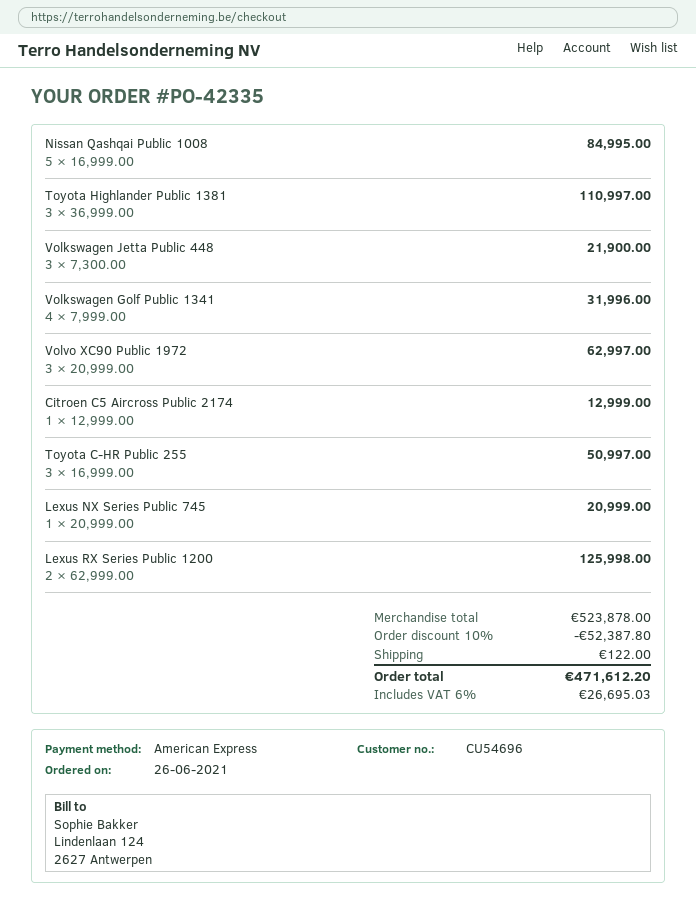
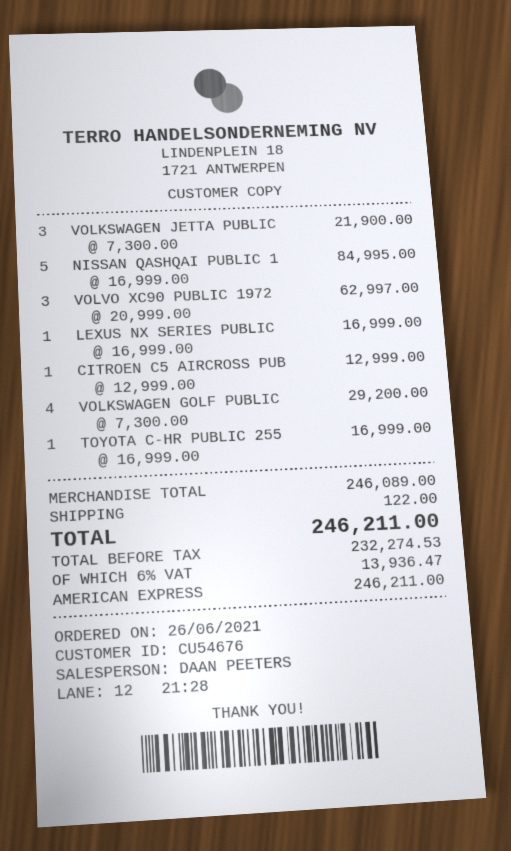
customer number: CU54696 -> CU54676
Toyota Highlander Public 1381: 3 x 36999.00 = 110997.00 -> none
Volkswagen Golf Public 1341: 4 x 7999.00 = 31996.00 -> 4 x 7300.00 = 29200.00
Toyota C-HR Public 255: 3 x 16999.00 = 50997.00 -> 1 x 16999.00 = 16999.00
Lexus NX Series Public 745: 1 x 20999.00 = 20999.00 -> 1 x 16999.00 = 16999.00
Lexus RX Series Public 1200: 2 x 62999.00 = 125998.00 -> none
subtotal: 523878.00 -> 246089.00
discount: 10% = 52387.80 -> none
tax: 6% = 26695.03 -> 6% = 13936.47
total: 471612.20 -> 246211.00

